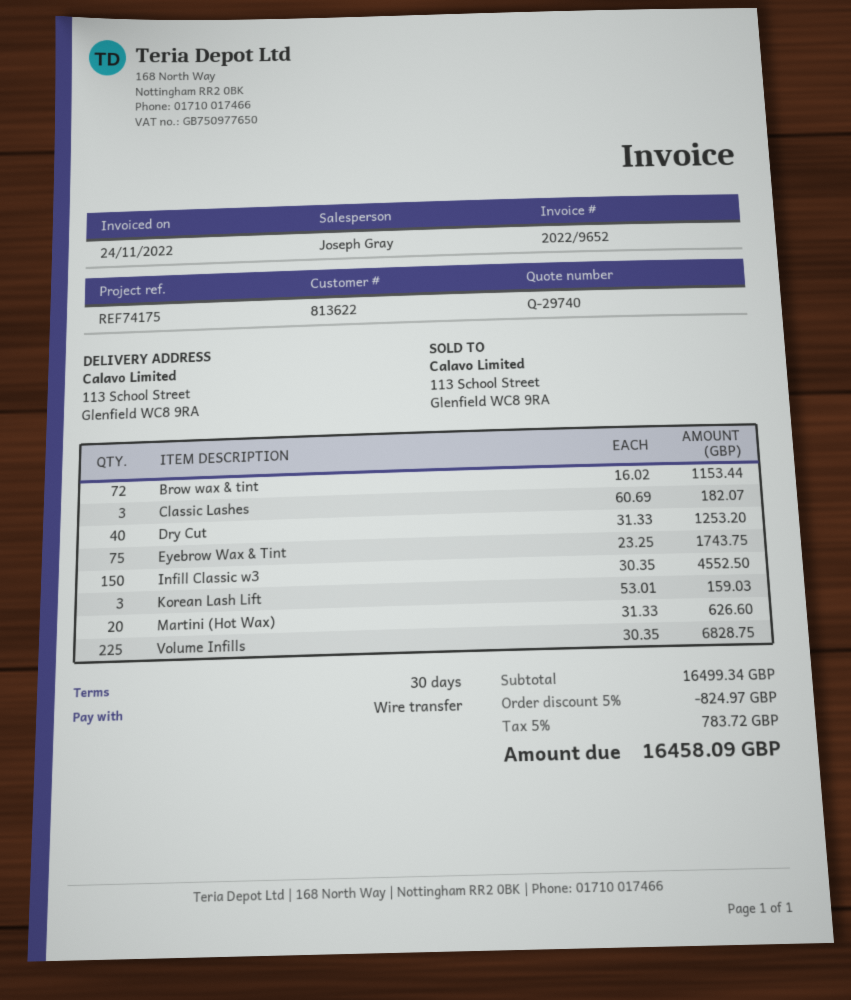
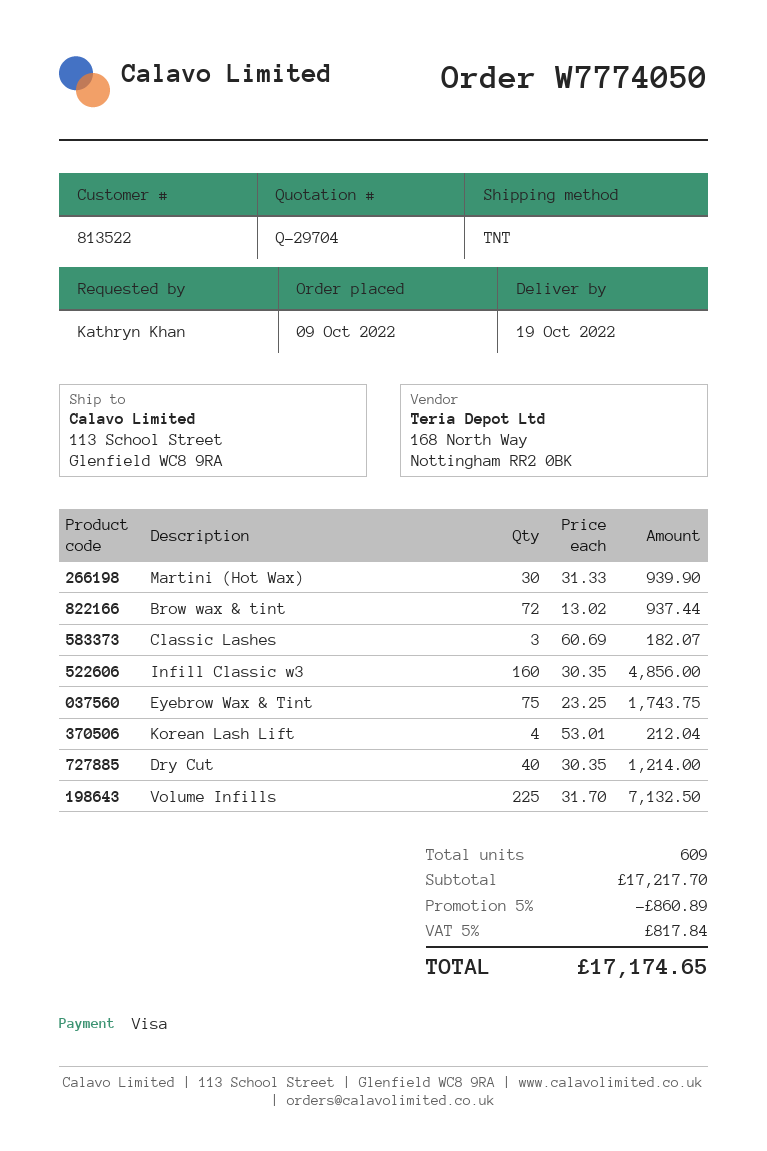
quote number: Q-29740 -> Q-29704
customer number: 813622 -> 813522
payment method: bank transfer -> Visa
Brow wax & tint: 72 x 16.02 = 1153.44 -> 72 x 13.02 = 937.44
Dry Cut: 40 x 31.33 = 1253.20 -> 40 x 30.35 = 1214.00
Infill Classic w3: 150 x 30.35 = 4552.50 -> 160 x 30.35 = 4856.00
Korean Lash Lift: 3 x 53.01 = 159.03 -> 4 x 53.01 = 212.04
Martini (Hot Wax): 20 x 31.33 = 626.60 -> 30 x 31.33 = 939.90
Volume Infills: 225 x 30.35 = 6828.75 -> 225 x 31.70 = 7132.50
subtotal: 16499.34 -> 17217.70
discount: 5% = 824.97 -> 5% = 860.89
tax: 5% = 783.72 -> 5% = 817.84
total: 16458.09 -> 17174.65

